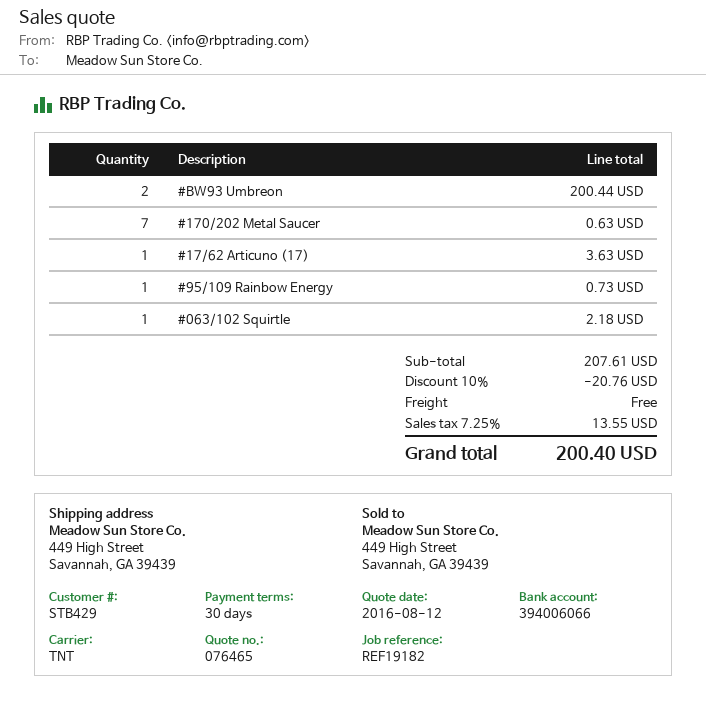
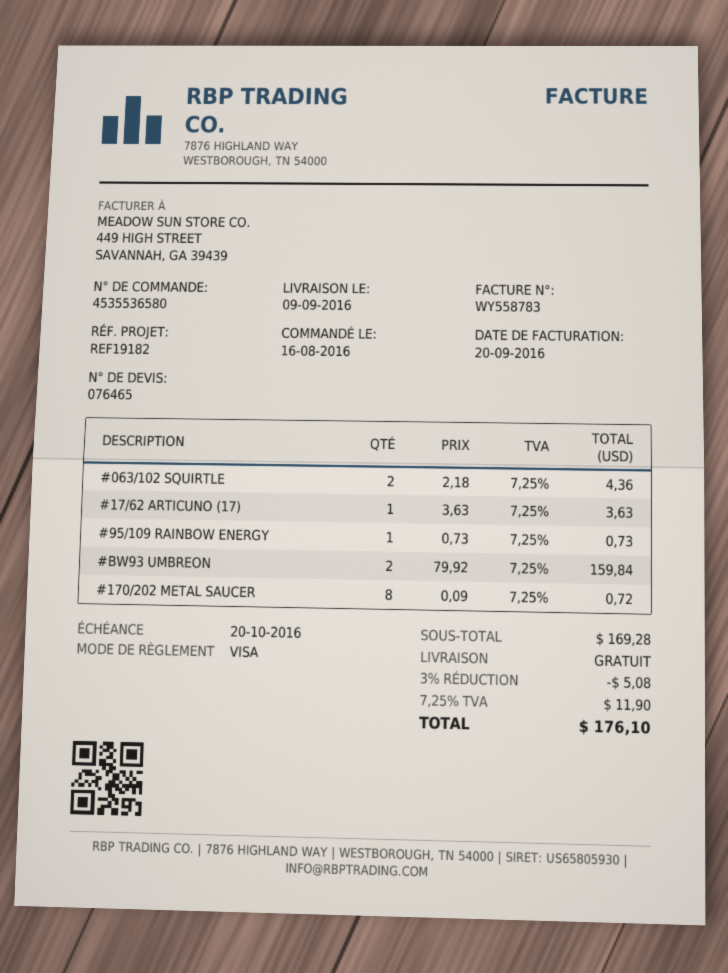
#BW93 Umbreon: 2 for 200.44 -> 2 for 159.84
#170/202 Metal Saucer: 7 for 0.63 -> 8 for 0.72
#063/102 Squirtle: 1 for 2.18 -> 2 for 4.36
subtotal: 207.61 -> 169.28
discount: 10% = 20.76 -> 3% = 5.08
tax: 7.25% = 13.55 -> 7.25% = 11.90
total: 200.40 -> 176.10

